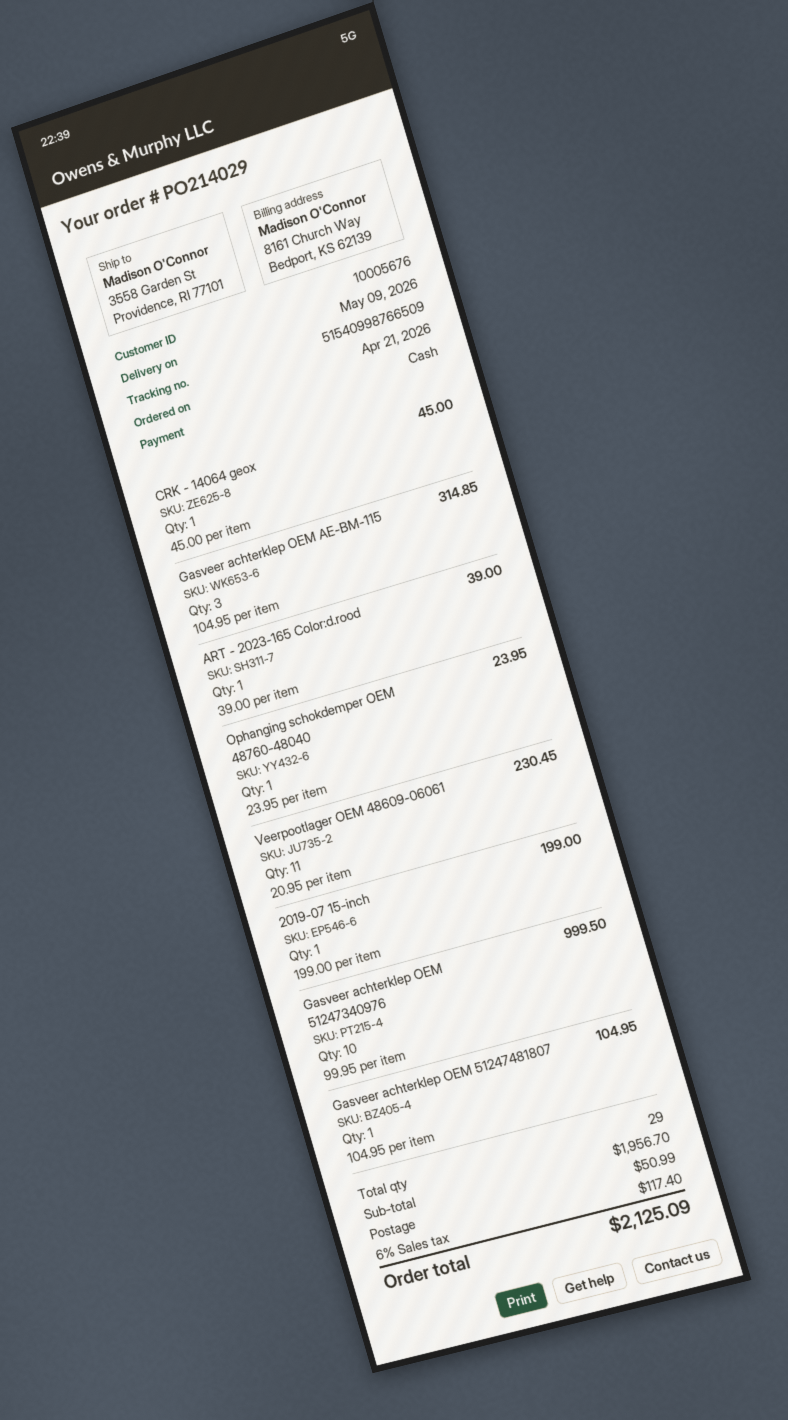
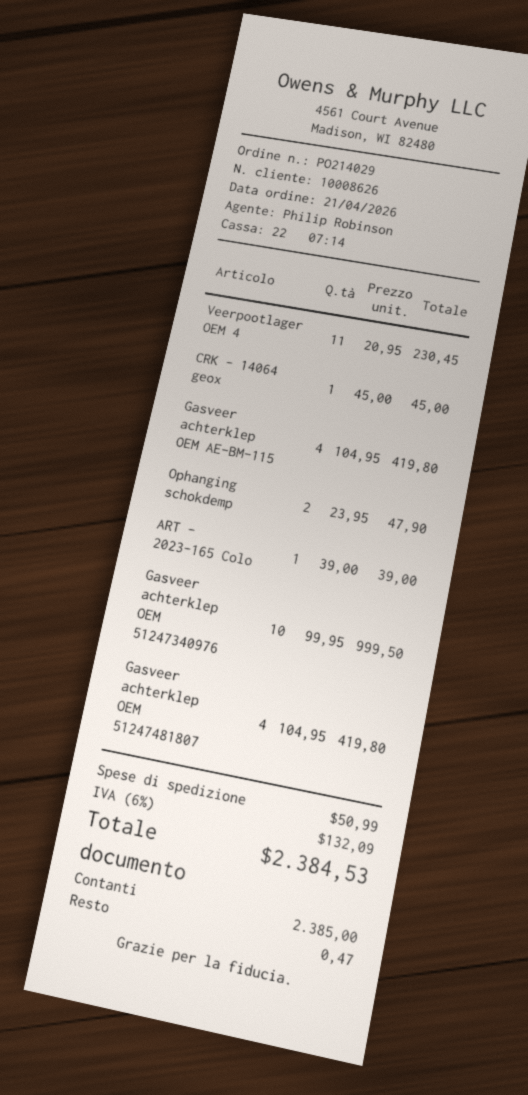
customer number: 10005676 -> 10008626
Gasveer achterklep OEM AE-BM-115: 3 x 104.95 = 314.85 -> 4 x 104.95 = 419.80
Ophanging schokdemper OEM 48760-48040: 1 x 23.95 = 23.95 -> 2 x 23.95 = 47.90
2019-07 15-inch: 1 x 199.00 = 199.00 -> none
Gasveer achterklep OEM 51247481807: 1 x 104.95 = 104.95 -> 4 x 104.95 = 419.80
tax: 6% = 117.40 -> 6% = 132.09
total: 2125.09 -> 2384.53

